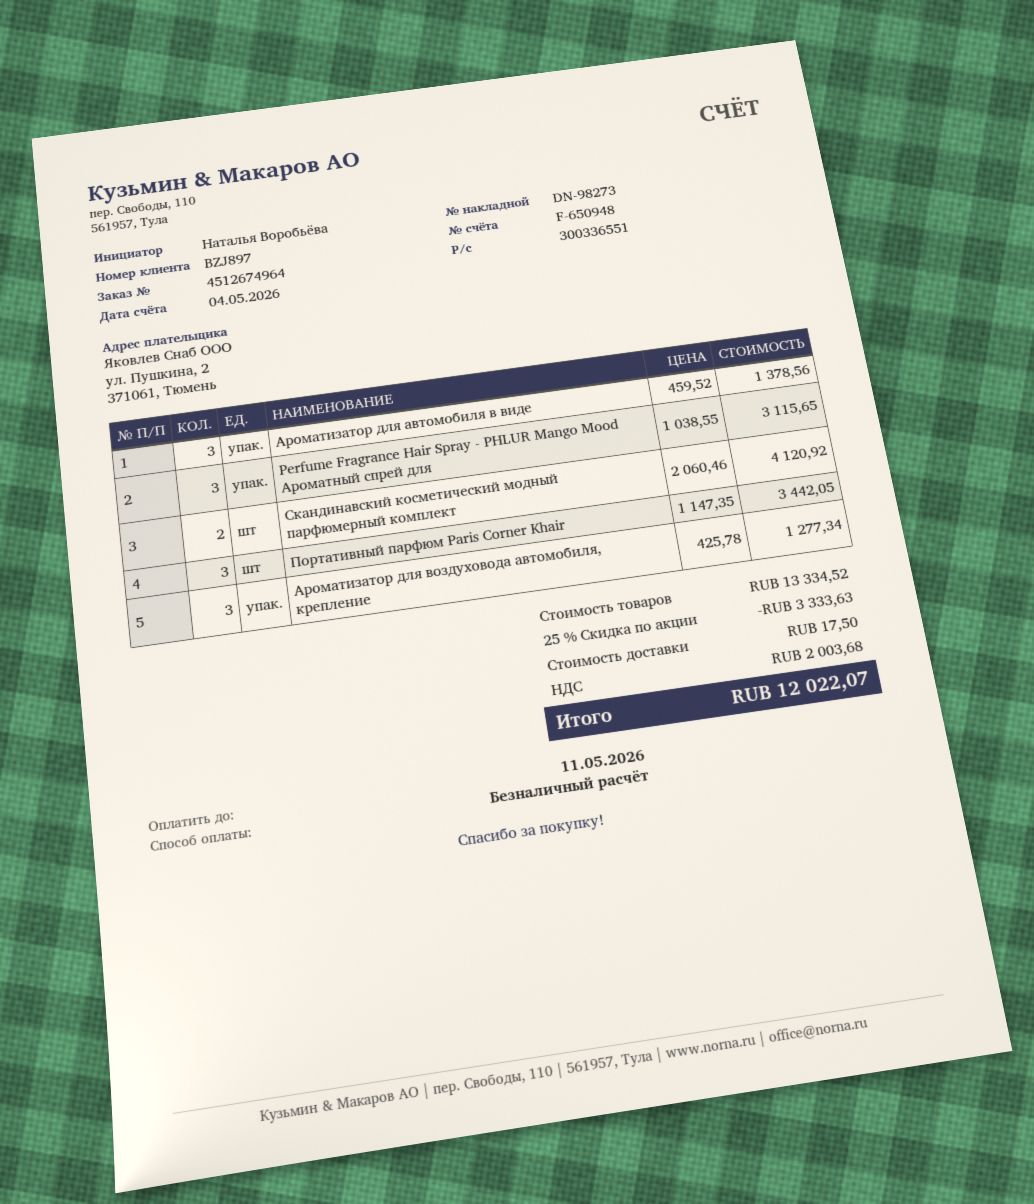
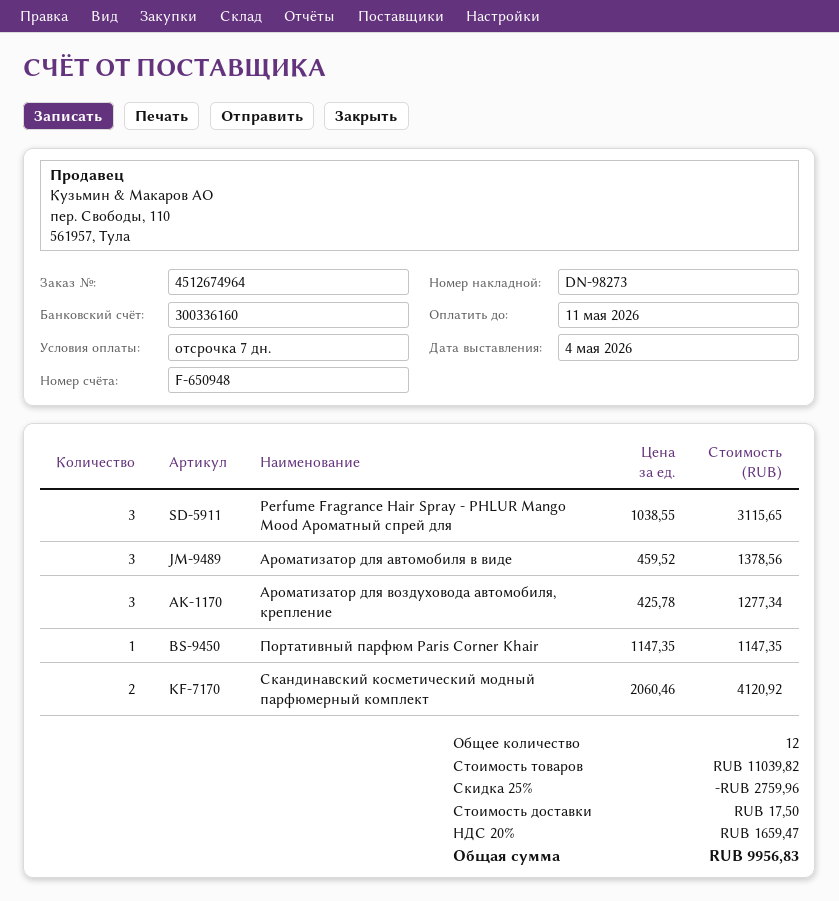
bank account: 300336551 -> 300336160
Портативный парфюм Paris Corner Khair: 3 x 1147.35 = 3442.05 -> 1 x 1147.35 = 1147.35
subtotal: 13334.52 -> 11039.82
discount: 25% = 3333.63 -> 25% = 2759.96
tax: 2003.68 -> 1659.47
total: 12022.07 -> 9956.83

